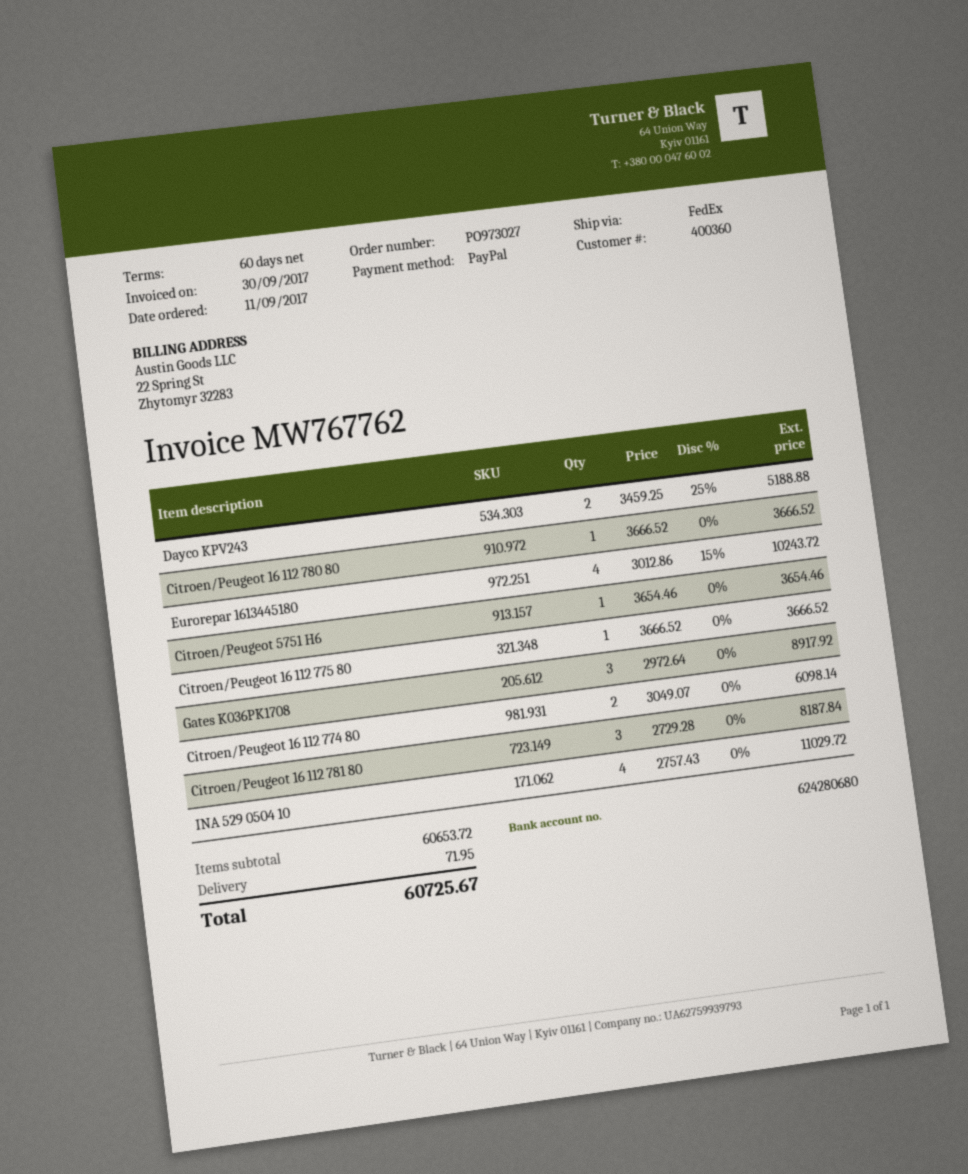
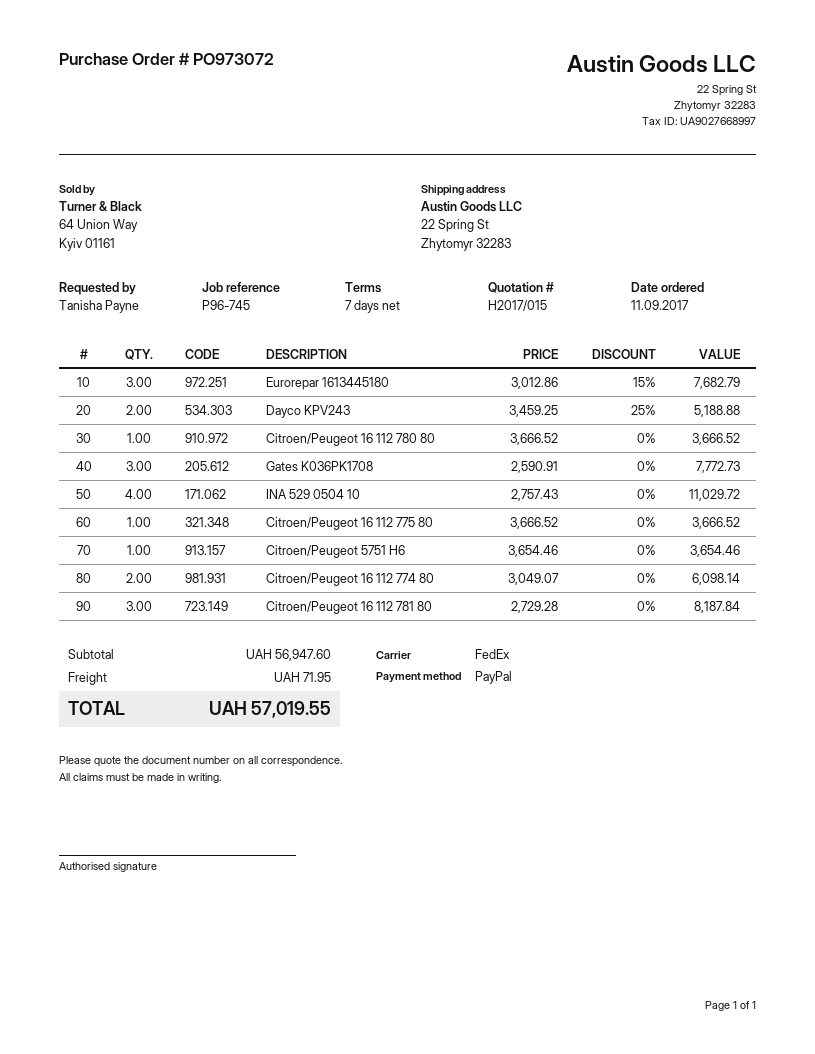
order number: PO973027 -> PO973072
payment terms: 60 days -> 7 days
Eurorepar 1613445180: 4 x 3012.86 - 15% = 10243.72 -> 3 x 3012.86 - 15% = 7682.79
Gates K036PK1708: 3 x 2972.64 = 8917.92 -> 3 x 2590.91 = 7772.73
subtotal: 60653.72 -> 56947.60
total: 60725.67 -> 57019.55

